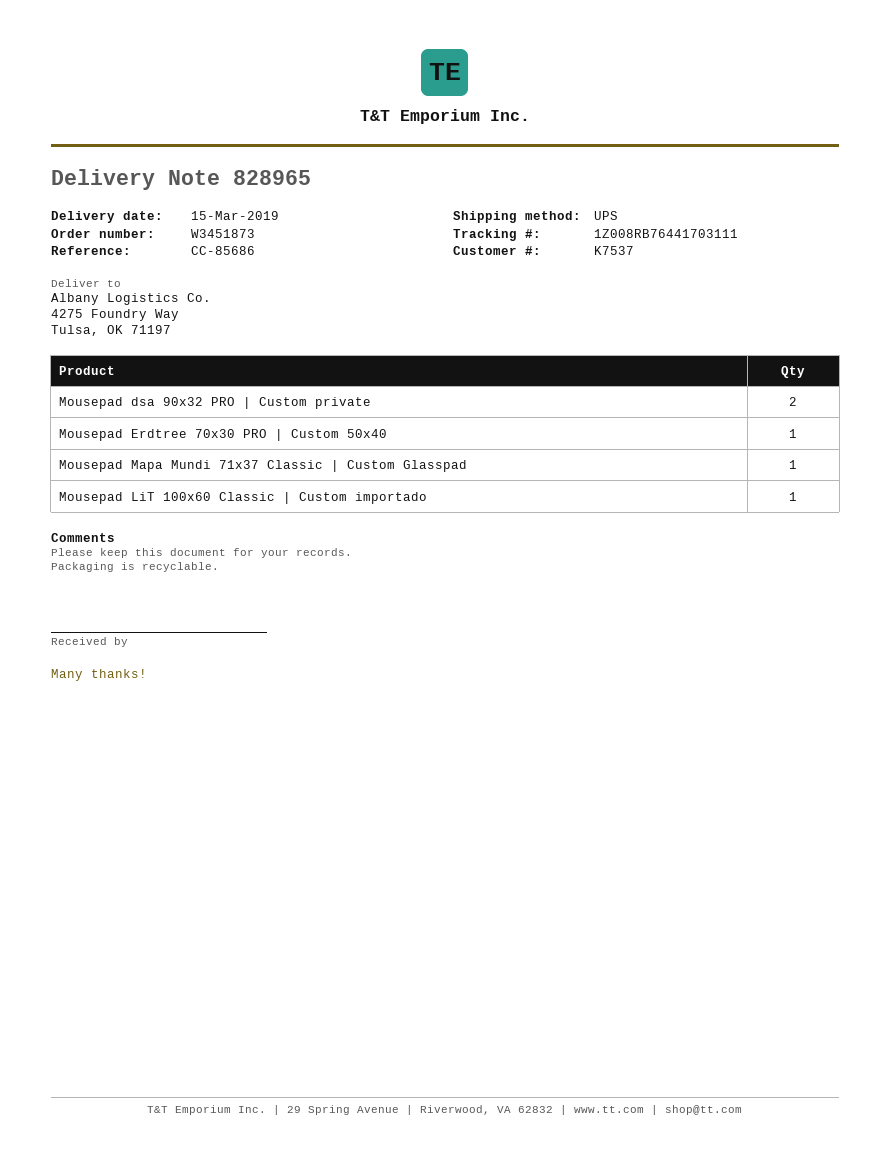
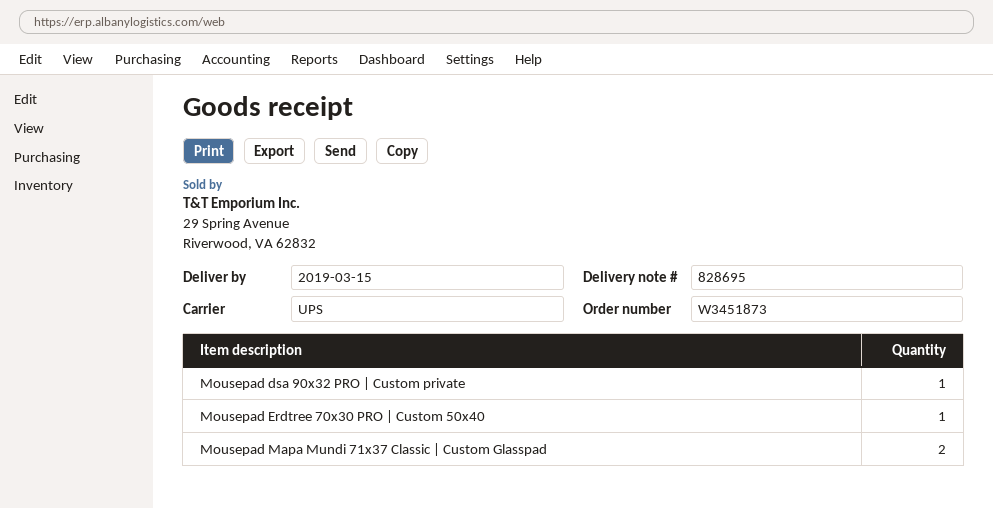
delivery note number: 828965 -> 828695
Mousepad dsa 90x32 PRO | Custom private: 2 -> 1
Mousepad Mapa Mundi 71x37 Classic | Custom Glasspad: 1 -> 2
Mousepad LiT 100x60 Classic | Custom importado: 1 -> none

